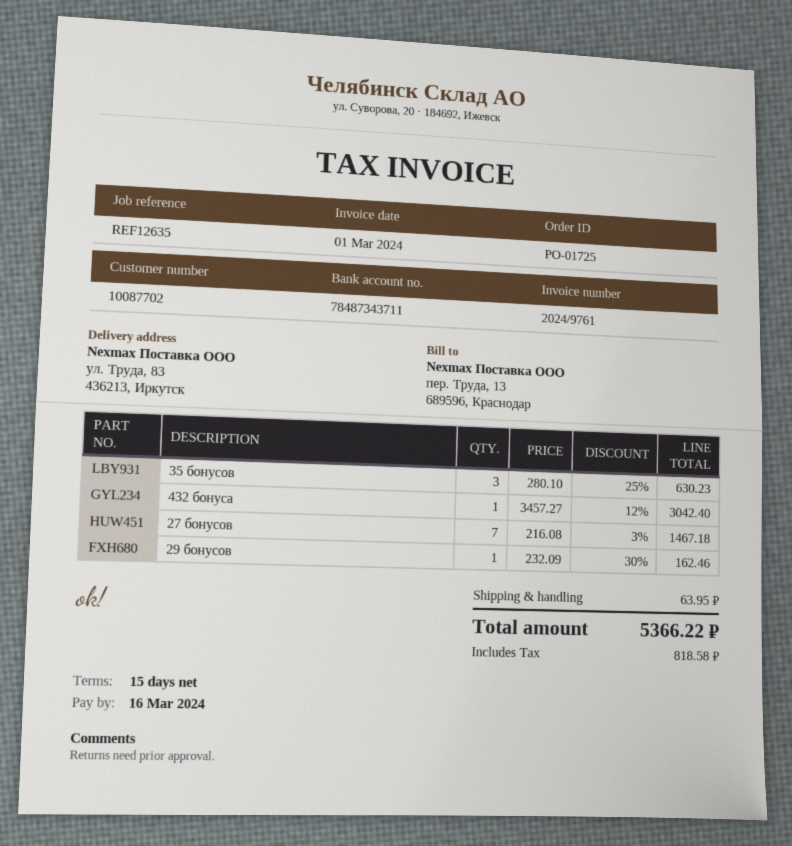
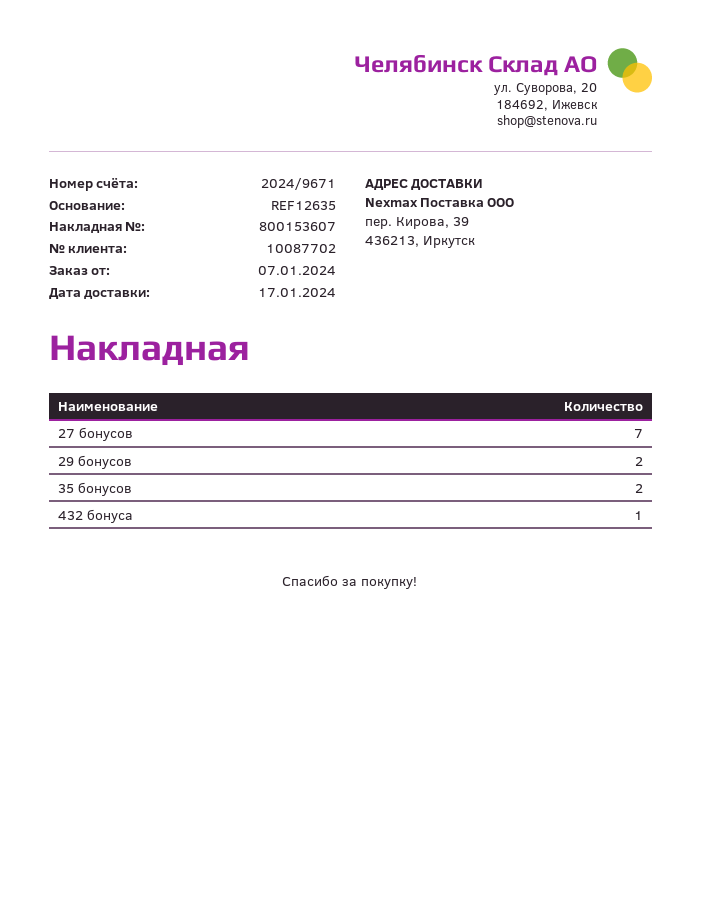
invoice number: 2024/9761 -> 2024/9671
ship to: ул. Труда, 83, 436213, Иркутск -> пер. Кирова, 39, 436213, Иркутск
35 бонусов: 3 -> 2
29 бонусов: 1 -> 2

